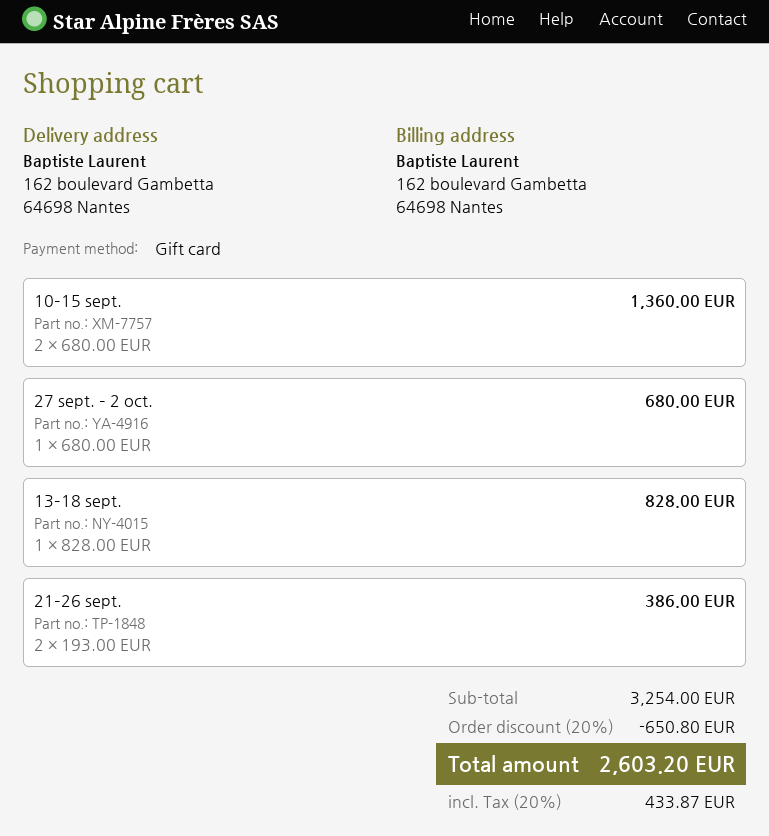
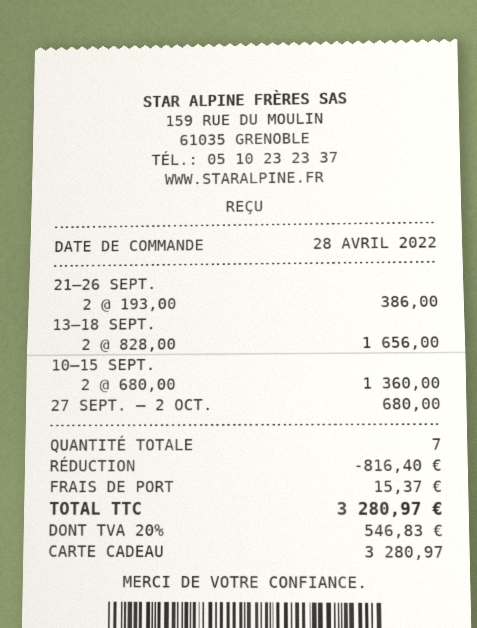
13–18 sept.: 1 x 828.00 = 828.00 -> 2 x 828.00 = 1656.00
discount: 650.80 -> 816.40
shipping: none -> 15.37
tax: 20% = 433.87 -> 20% = 546.83
total: 2603.20 -> 3280.97

